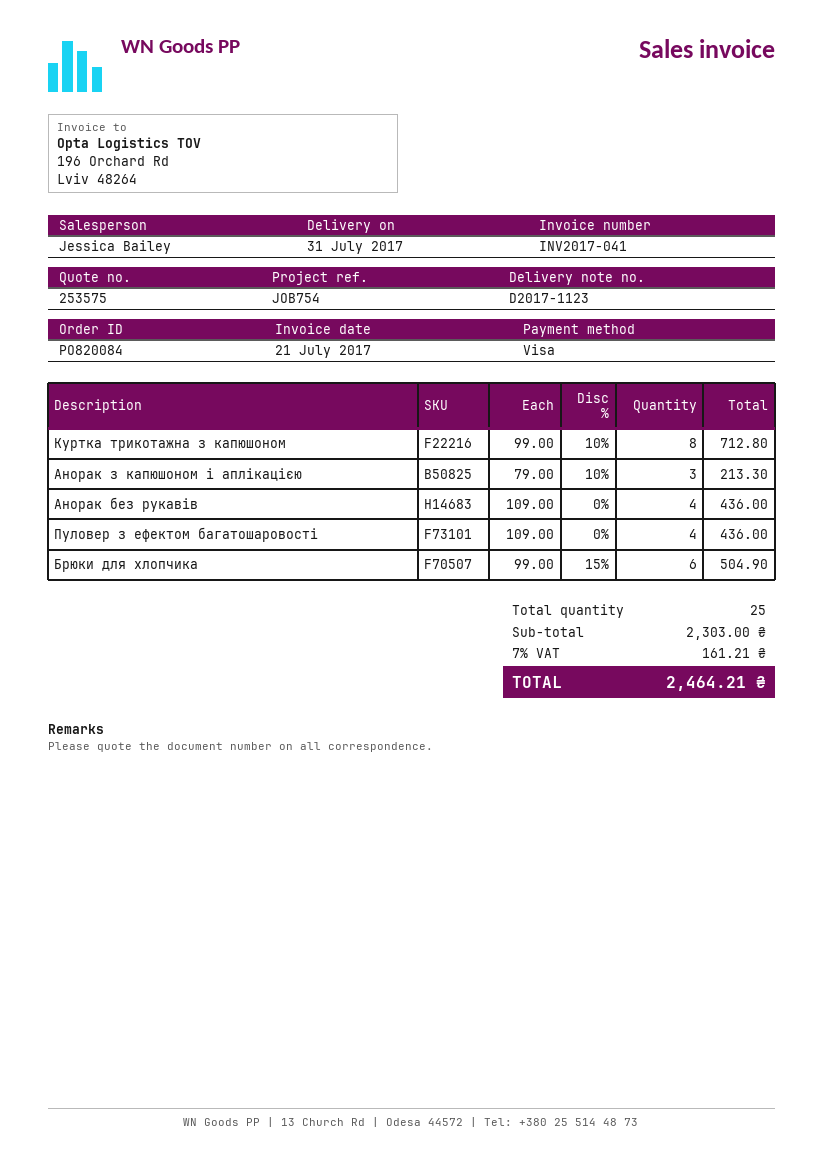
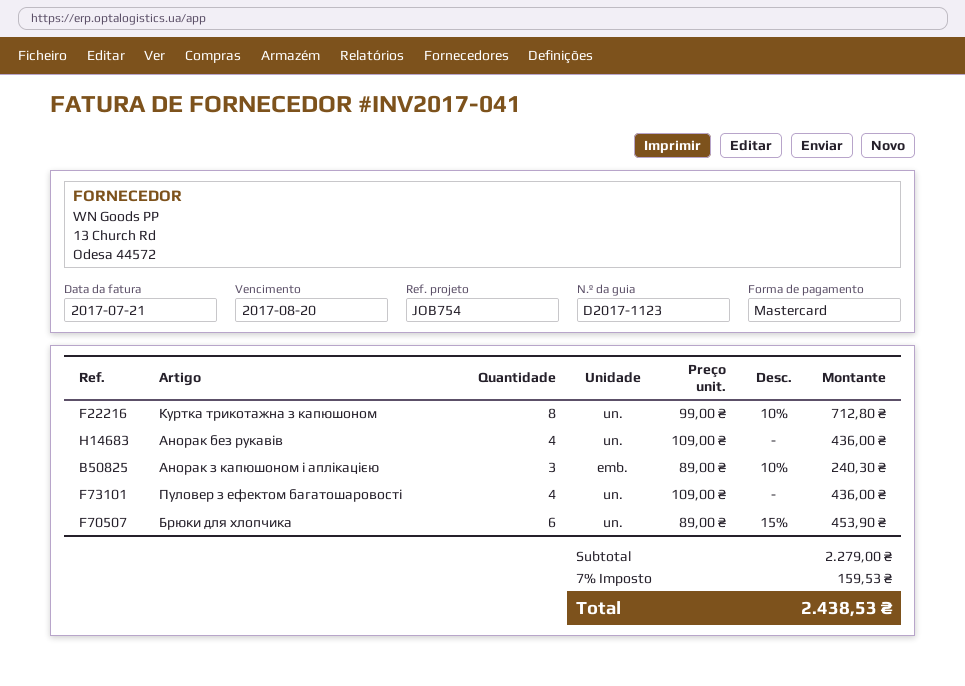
payment method: Visa -> Mastercard
Анорак з капюшоном і аплікацією: 3 x 79.00 - 10% = 213.30 -> 3 x 89.00 - 10% = 240.30
Брюки для хлопчика: 6 x 99.00 - 15% = 504.90 -> 6 x 89.00 - 15% = 453.90
subtotal: 2303.00 -> 2279.00
tax: 7% = 161.21 -> 7% = 159.53
total: 2464.21 -> 2438.53

